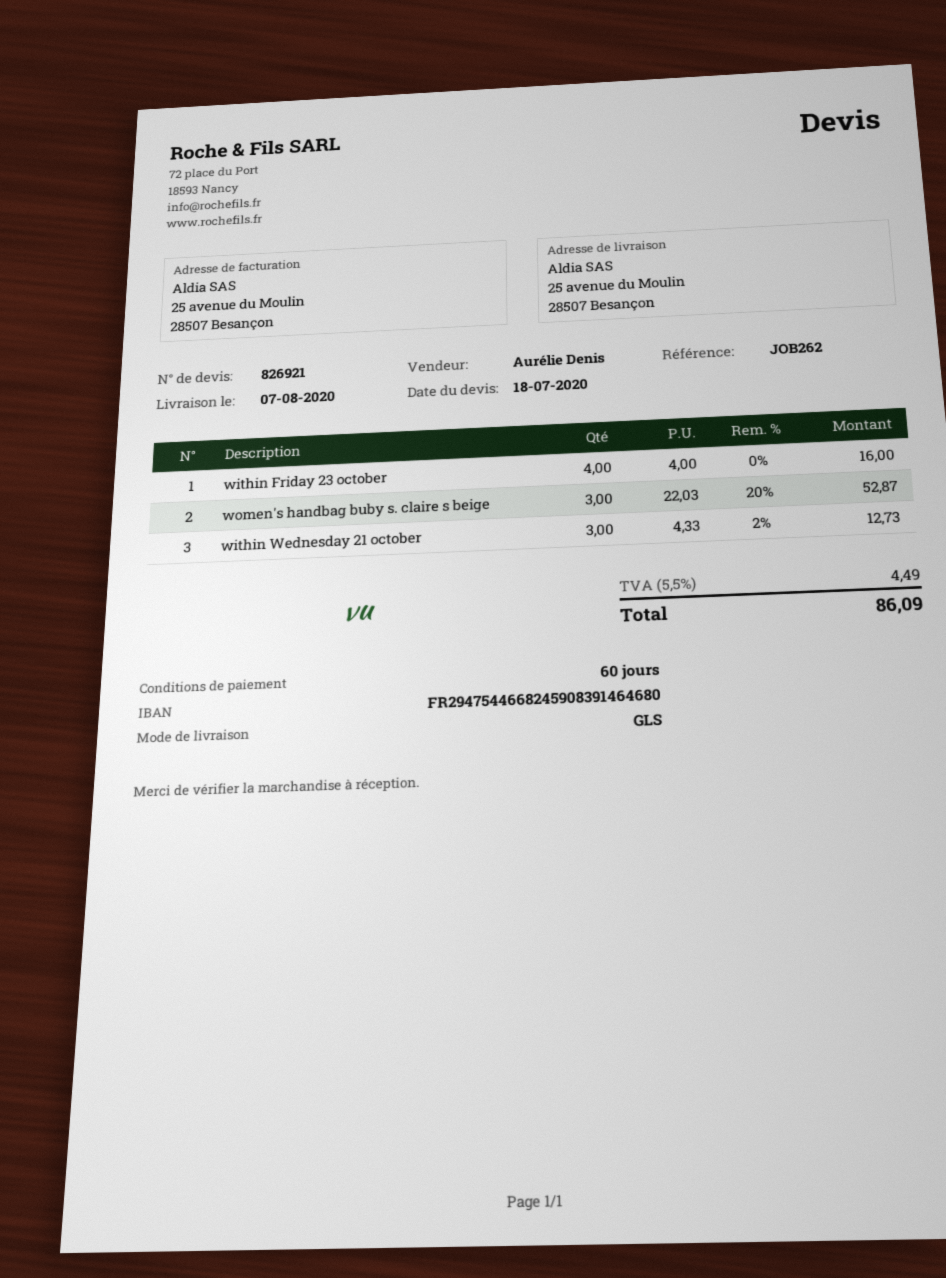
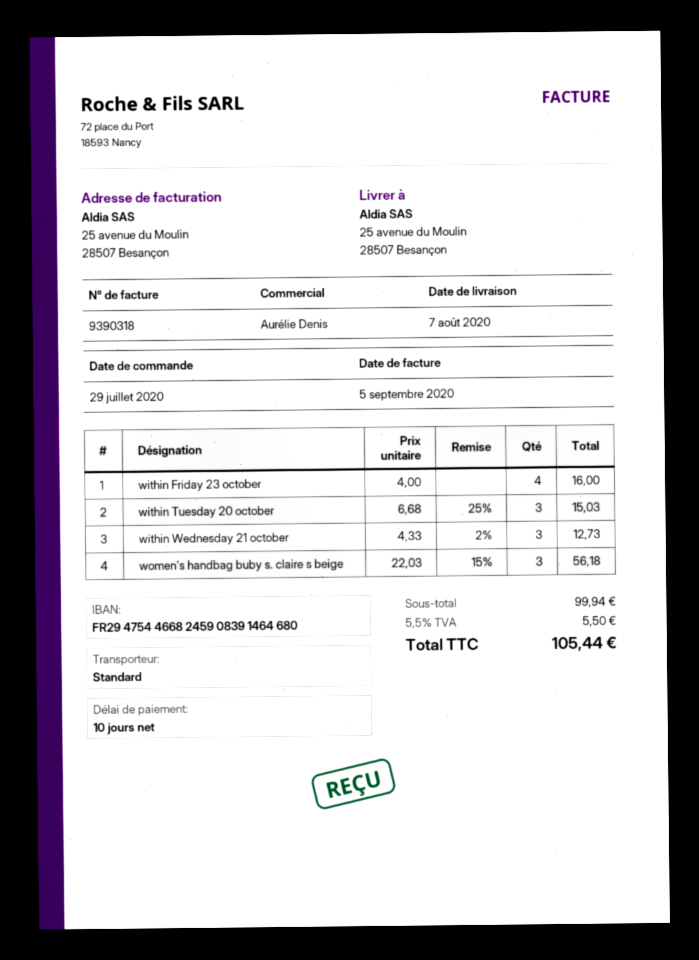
payment terms: 60 days -> 10 days
shipping method: GLS -> standard
women's handbag buby s. claire s beige: 3 x 22.03 - 20% = 52.87 -> 3 x 22.03 - 15% = 56.18
within Tuesday 20 october: none -> 3 x 6.68 - 25% = 15.03
tax: 5.5% = 4.49 -> 5.5% = 5.50
total: 86.09 -> 105.44

